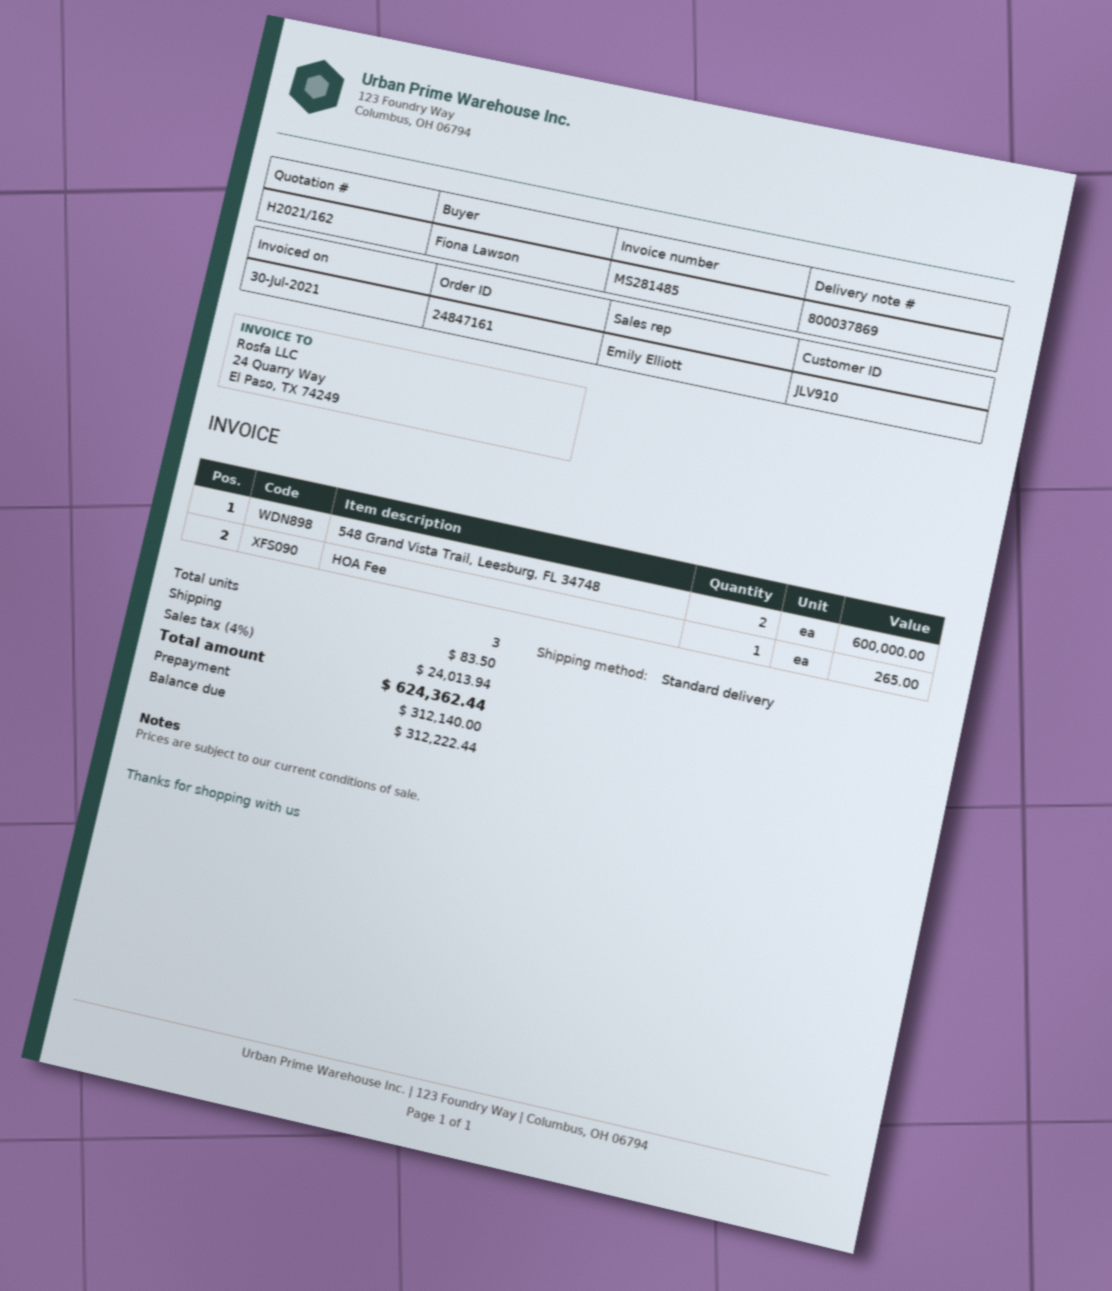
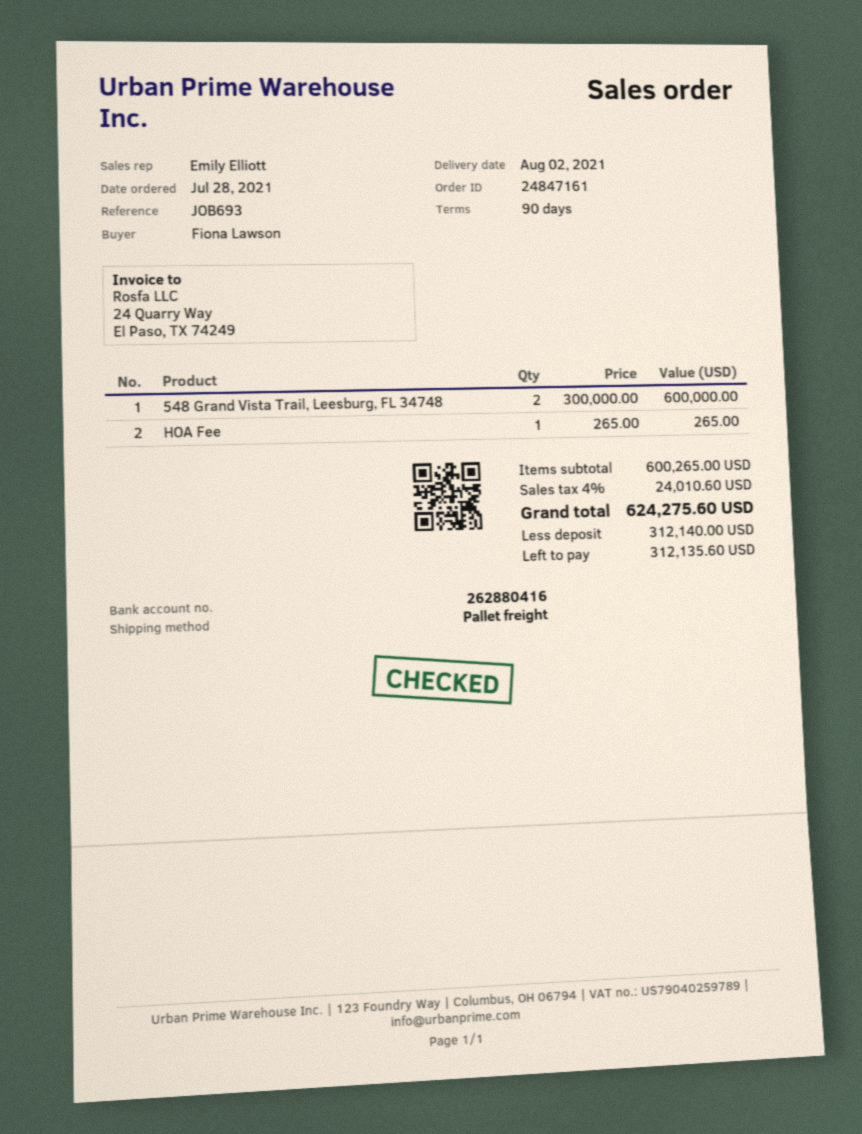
shipping method: standard -> pallet freight
shipping: 83.50 -> none
tax: 4% = 24013.94 -> 4% = 24010.60
total: 624362.44 -> 624275.60
balance: 312222.44 -> 312135.60

